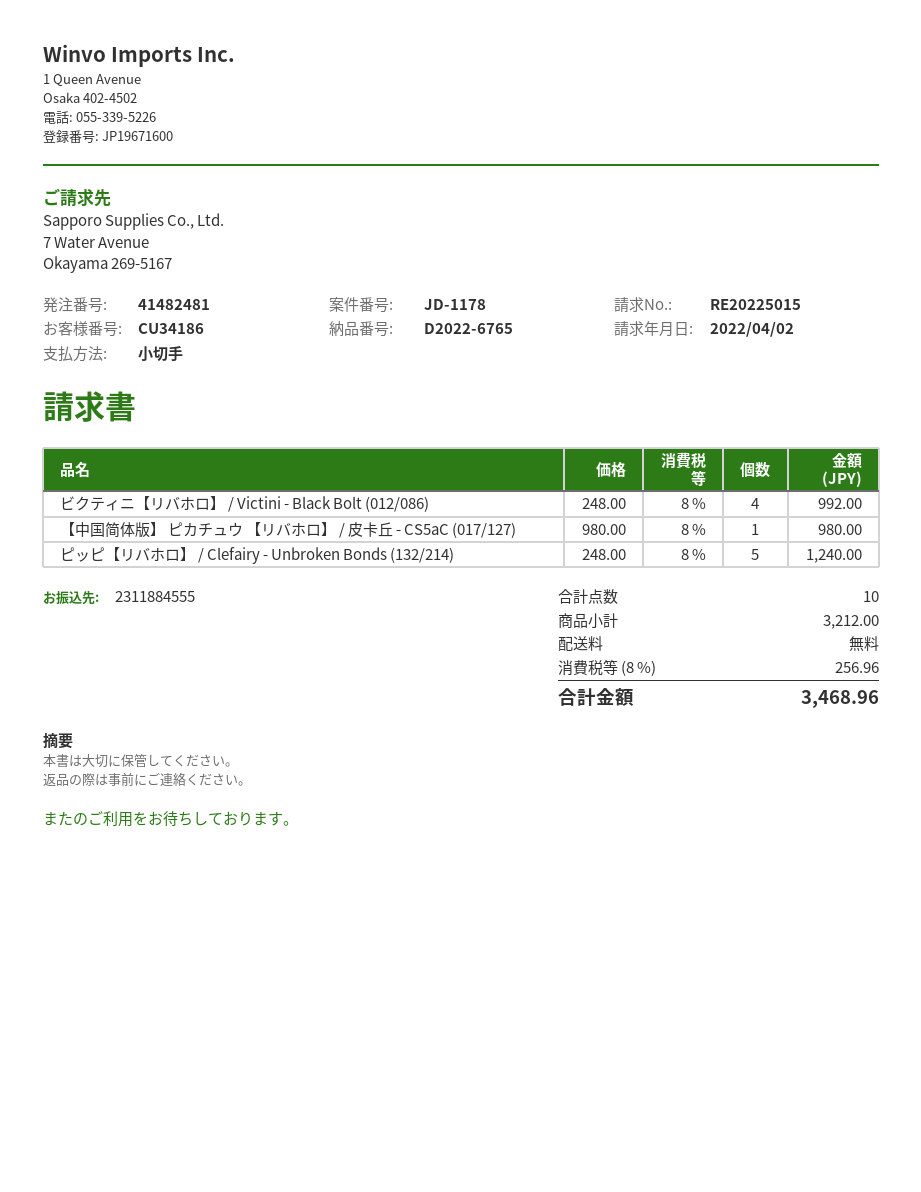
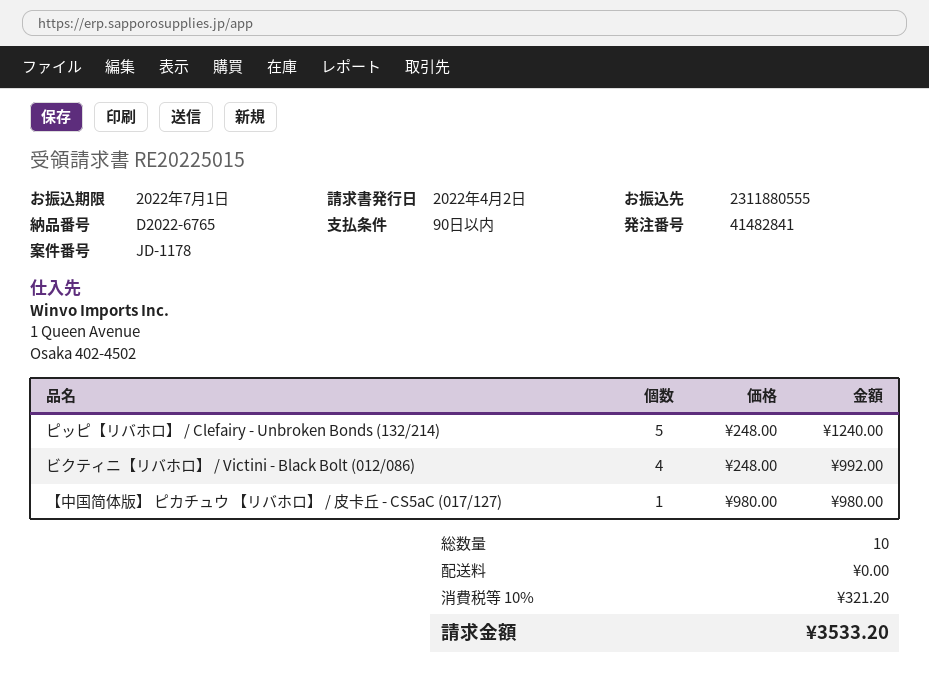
order number: 41482481 -> 41482841
bank account: 2311884555 -> 2311880555
tax: 8% = 256.96 -> 10% = 321.20
total: 3468.96 -> 3533.20

